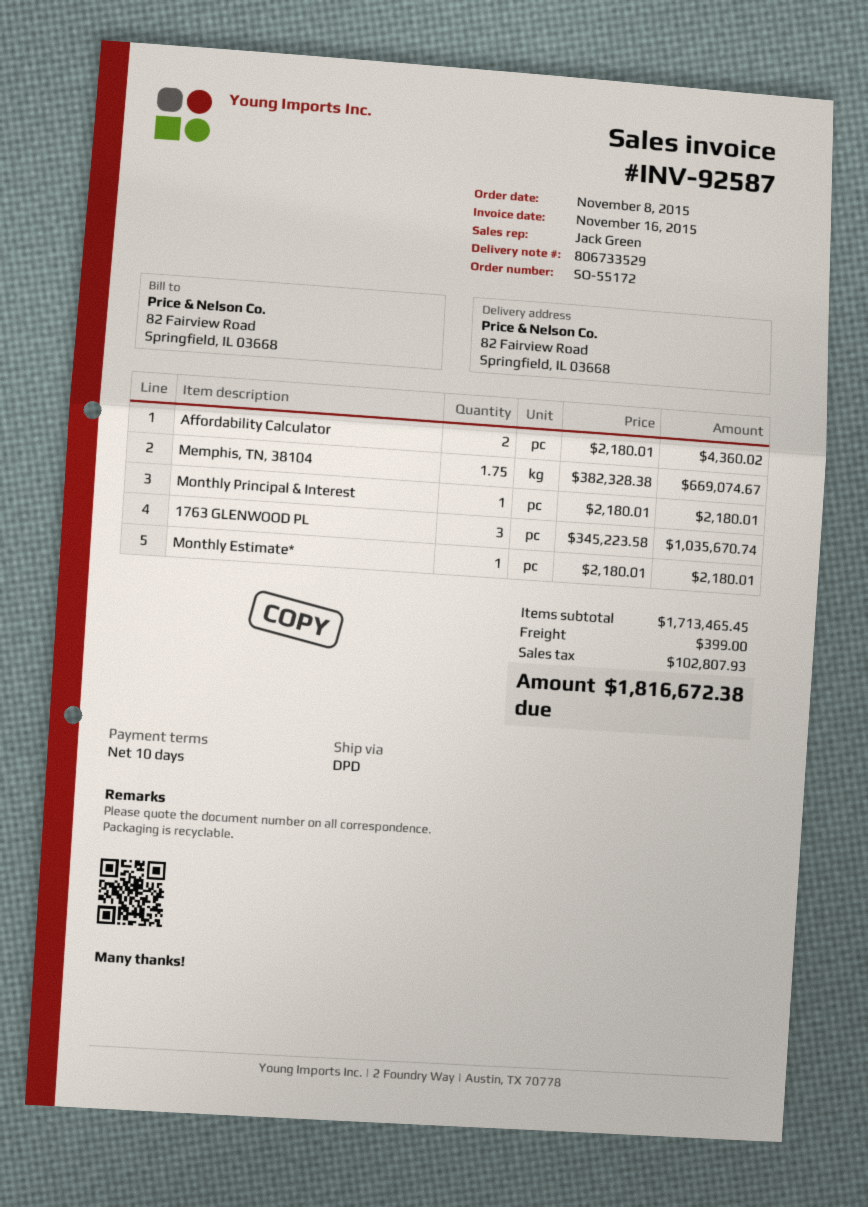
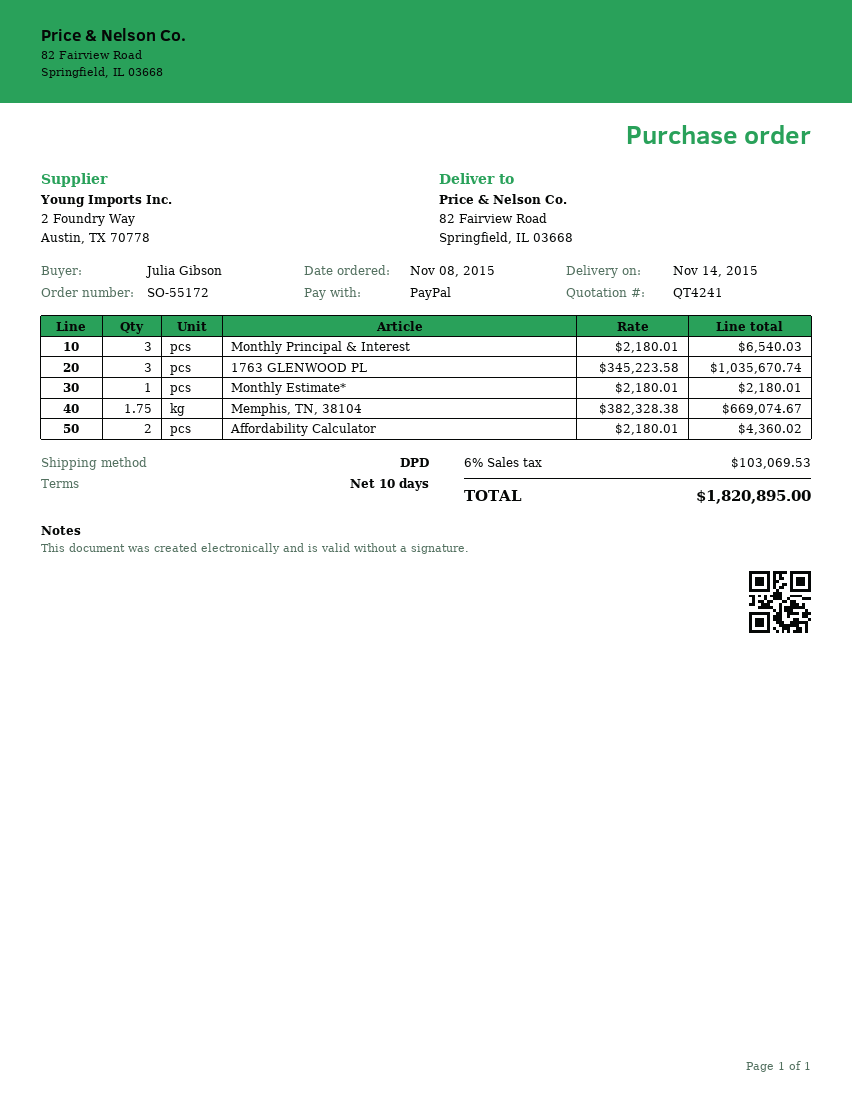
Monthly Principal & Interest: 1 x 2180.01 = 2180.01 -> 3 x 2180.01 = 6540.03
shipping: 399.00 -> none
tax: 102807.93 -> 103069.53
total: 1816672.38 -> 1820895.00

